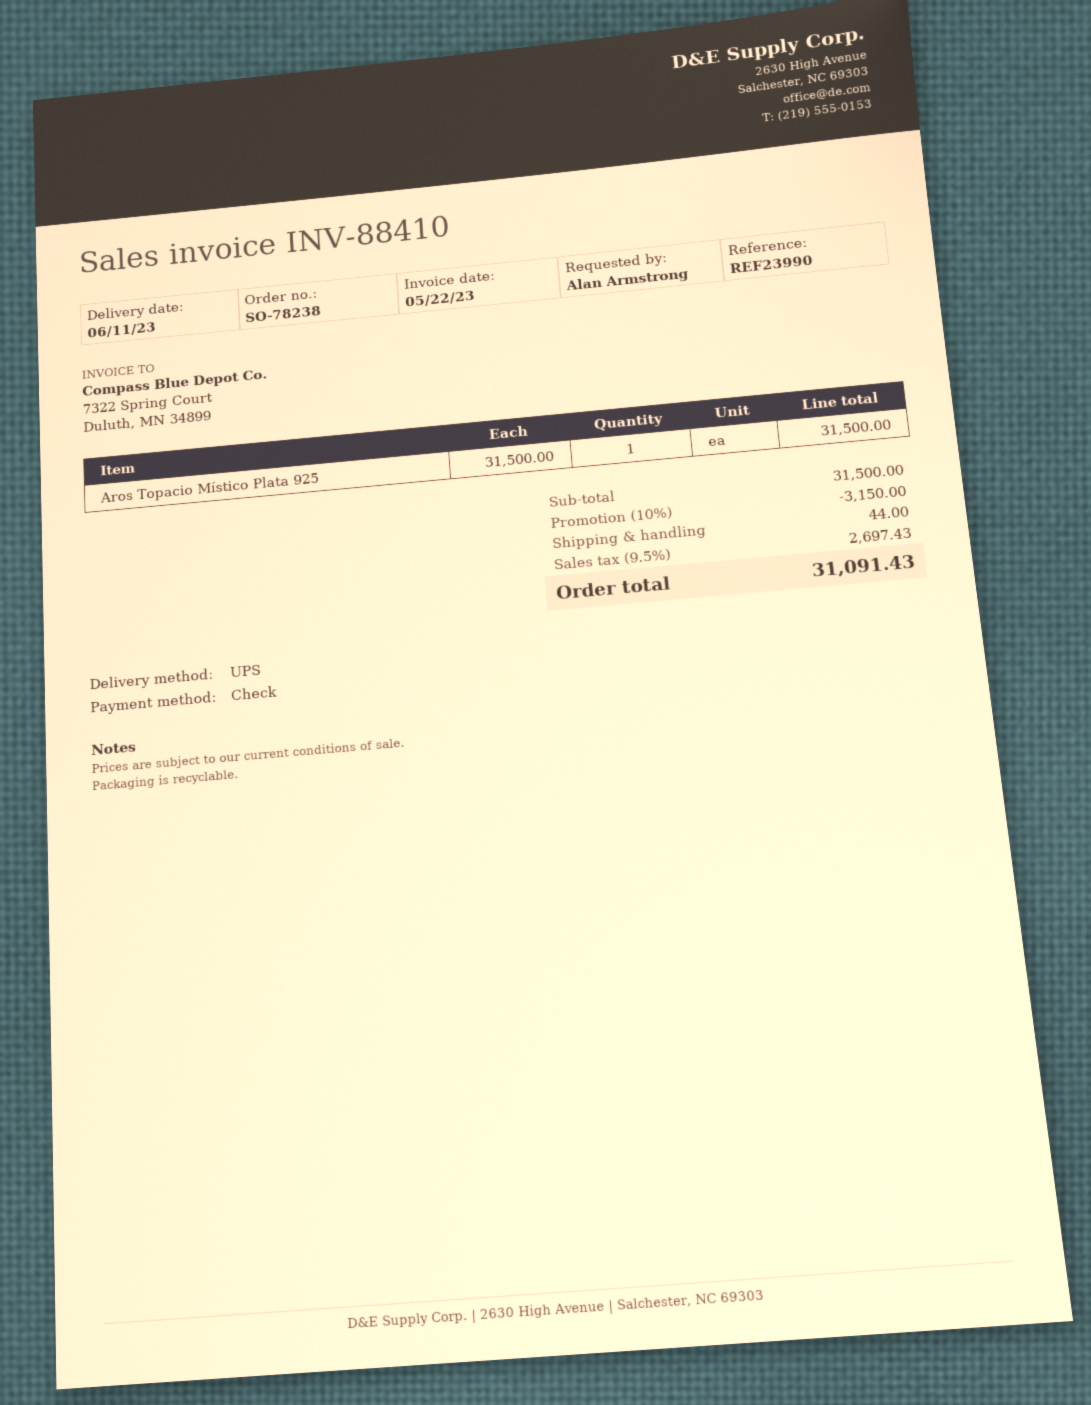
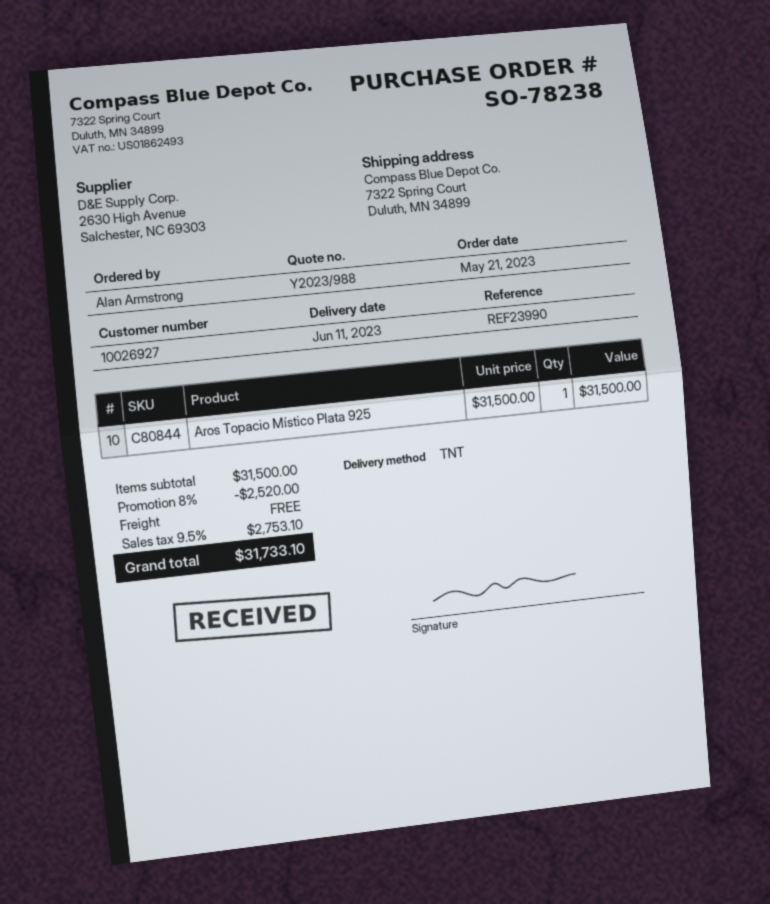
shipping method: UPS -> TNT
discount: 10% = 3150.00 -> 8% = 2520.00
shipping: 44.00 -> 0.00
tax: 9.5% = 2697.43 -> 9.5% = 2753.10
total: 31091.43 -> 31733.10

